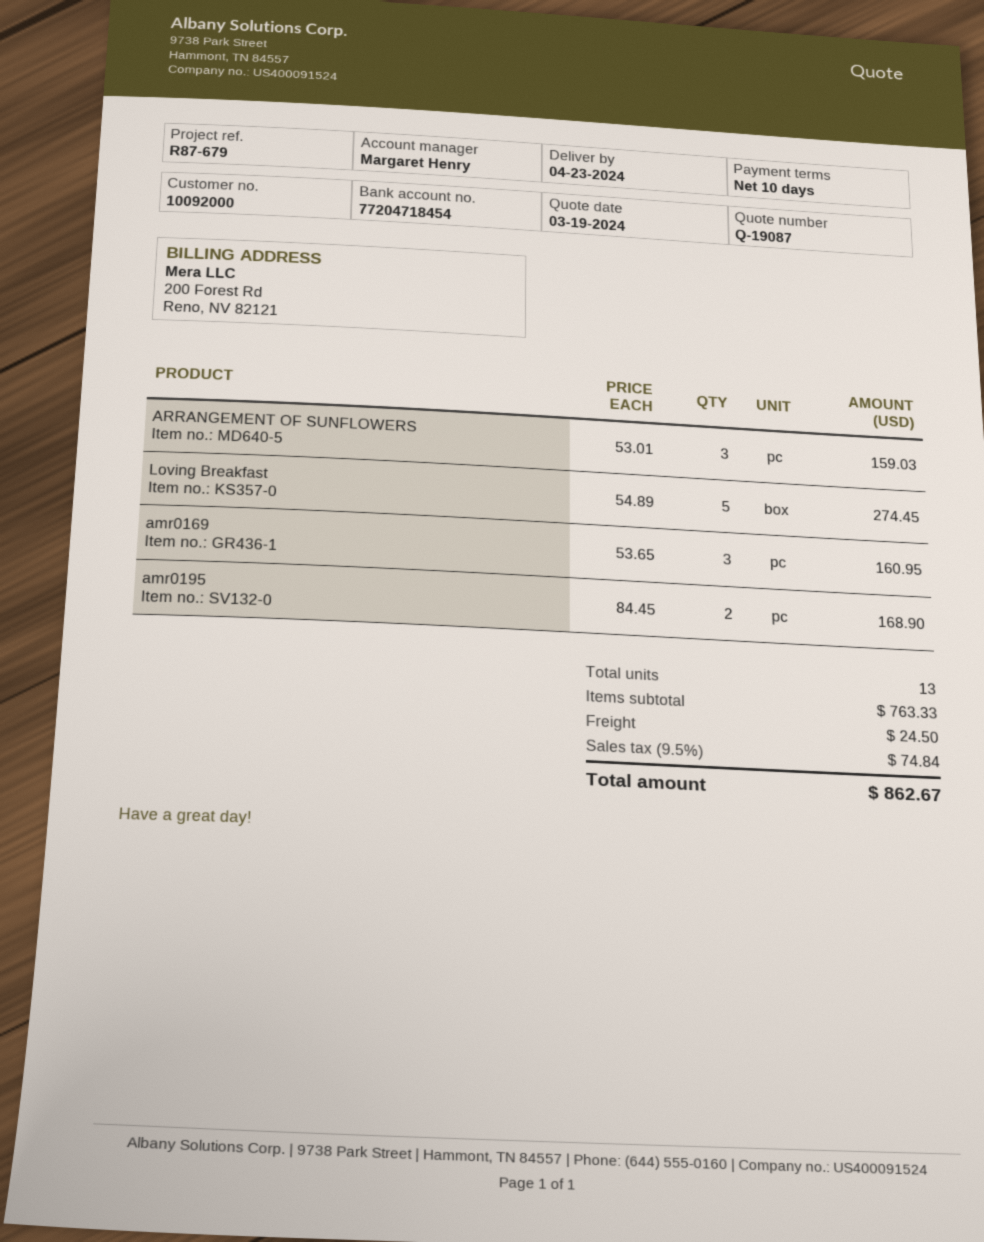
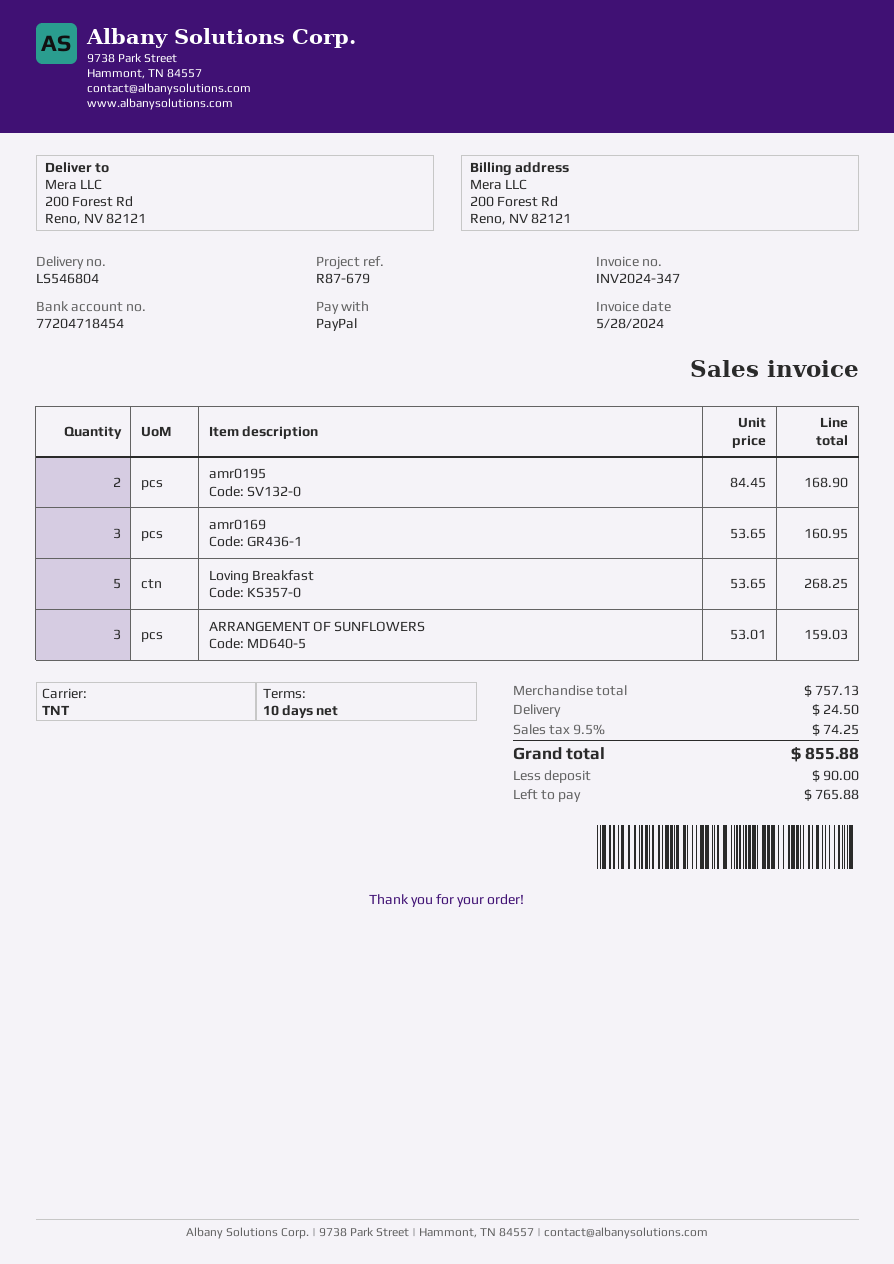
Loving Breakfast: 5 x 54.89 = 274.45 -> 5 x 53.65 = 268.25
subtotal: 763.33 -> 757.13
tax: 9.5% = 74.84 -> 9.5% = 74.25
total: 862.67 -> 855.88

